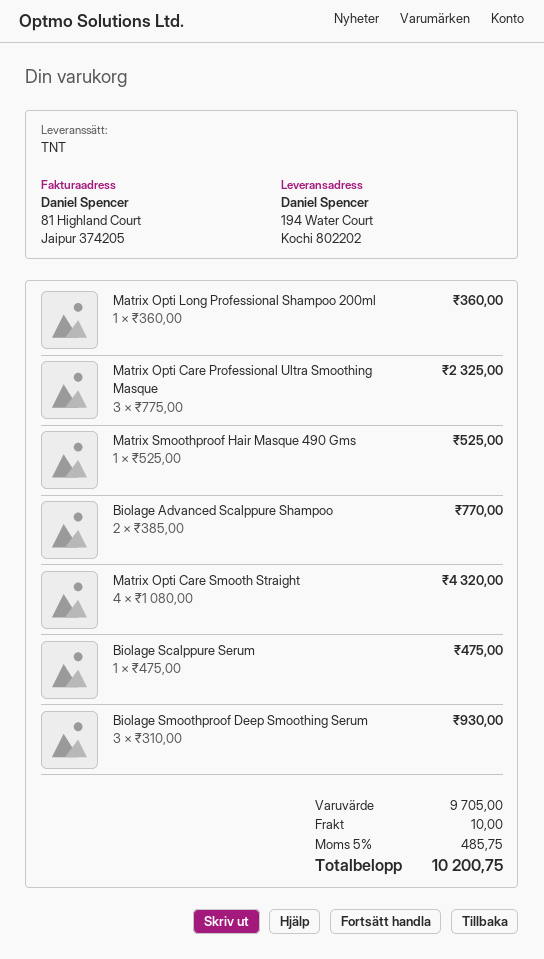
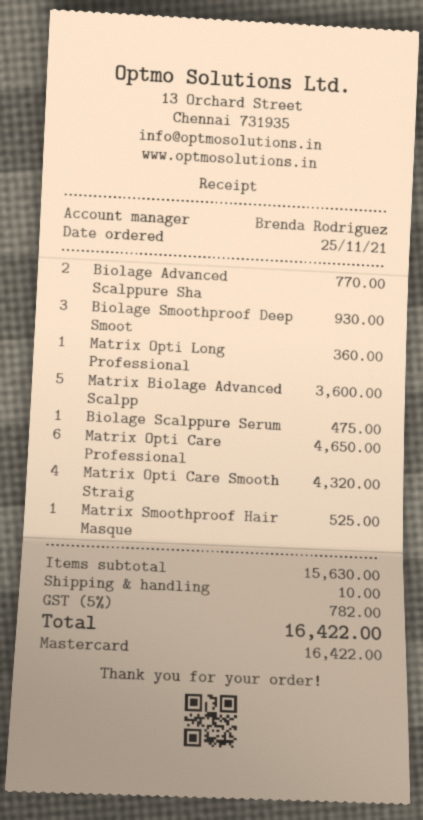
Matrix Opti Care Professional Ultra Smoothing Masque: 3 for 2325.00 -> 6 for 4650.00
Matrix Biolage Advanced Scalpp: none -> 5 for 3600.00
subtotal: 9705.00 -> 15630.00
tax: 5% = 485.75 -> 5% = 782.00
total: 10200.75 -> 16422.00

